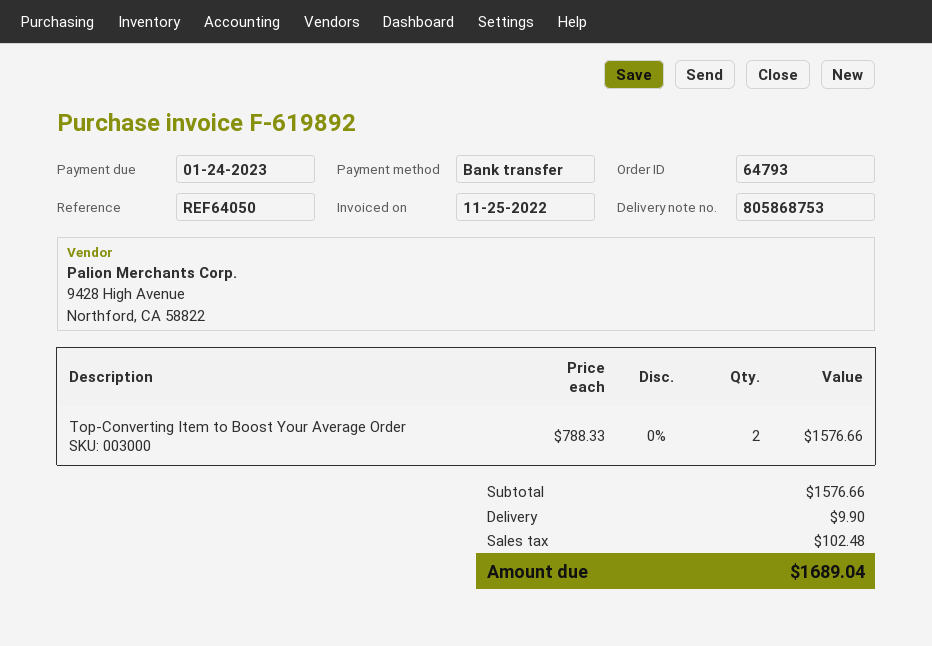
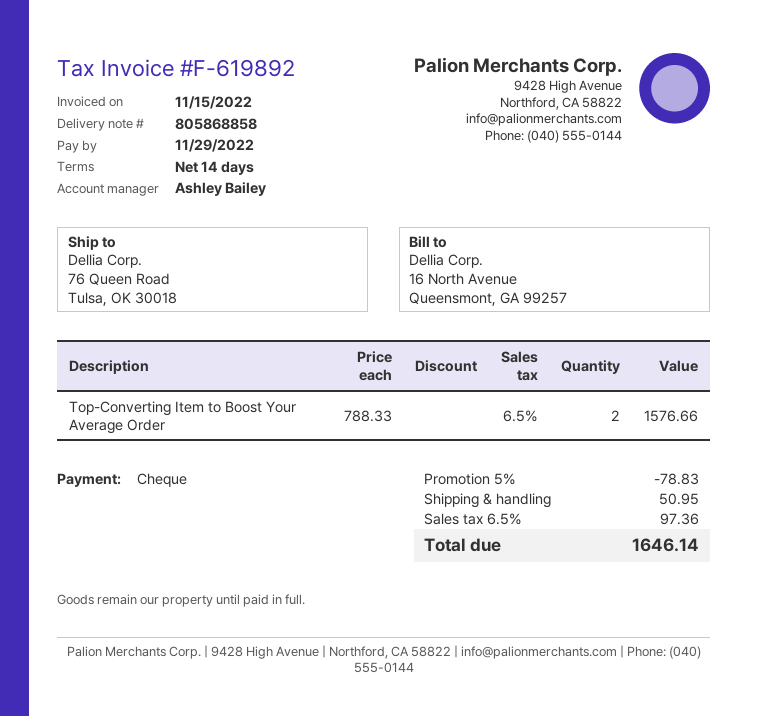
delivery note number: 805868753 -> 805868858
invoice date: 2022-11-25 -> 2022-11-15
due date: 2023-01-24 -> 2022-11-29
payment method: bank transfer -> cheque
discount: none -> 5% = 78.83
shipping: 9.90 -> 50.95
tax: 102.48 -> 97.36
total: 1689.04 -> 1646.14

